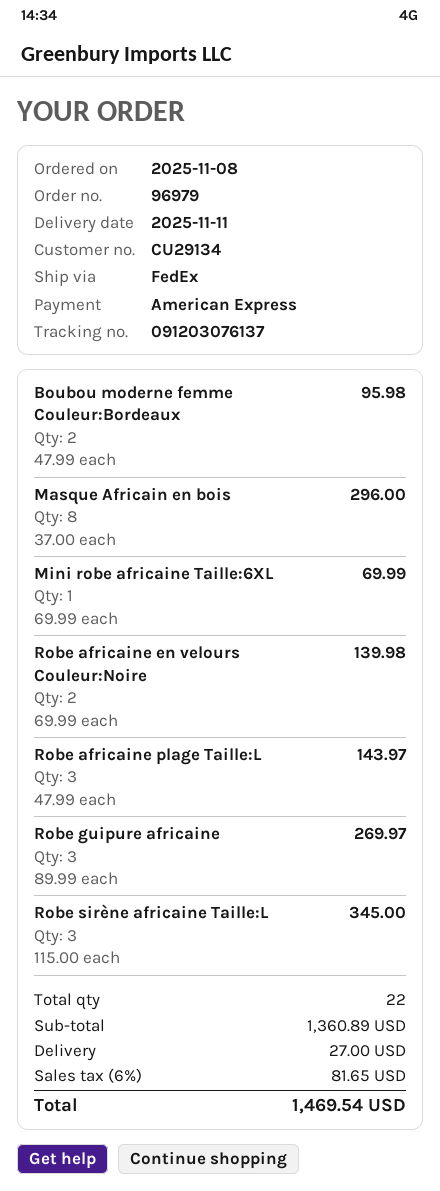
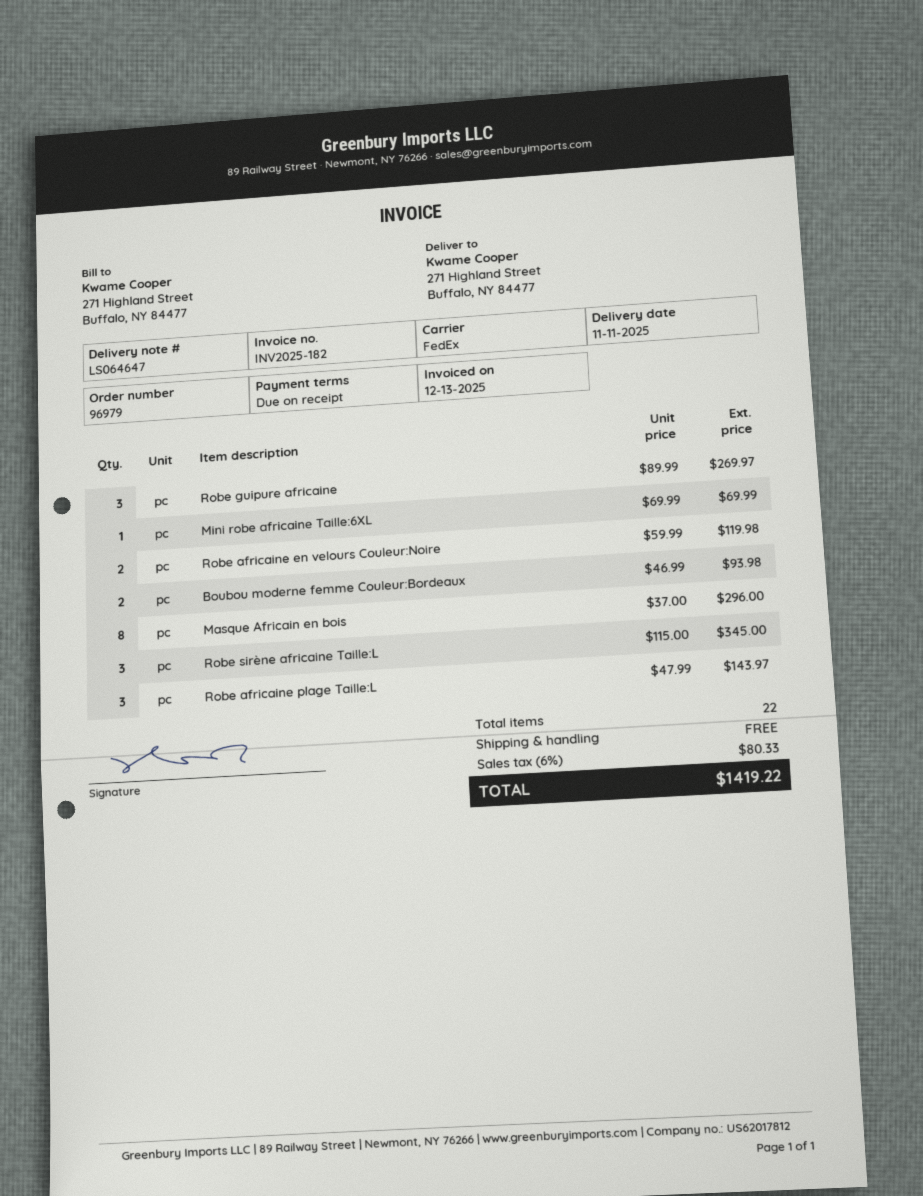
Boubou moderne femme Couleur:Bordeaux: 2 x 47.99 = 95.98 -> 2 x 46.99 = 93.98
Robe africaine en velours Couleur:Noire: 2 x 69.99 = 139.98 -> 2 x 59.99 = 119.98
shipping: 27.00 -> 0.00
tax: 6% = 81.65 -> 6% = 80.33
total: 1469.54 -> 1419.22

